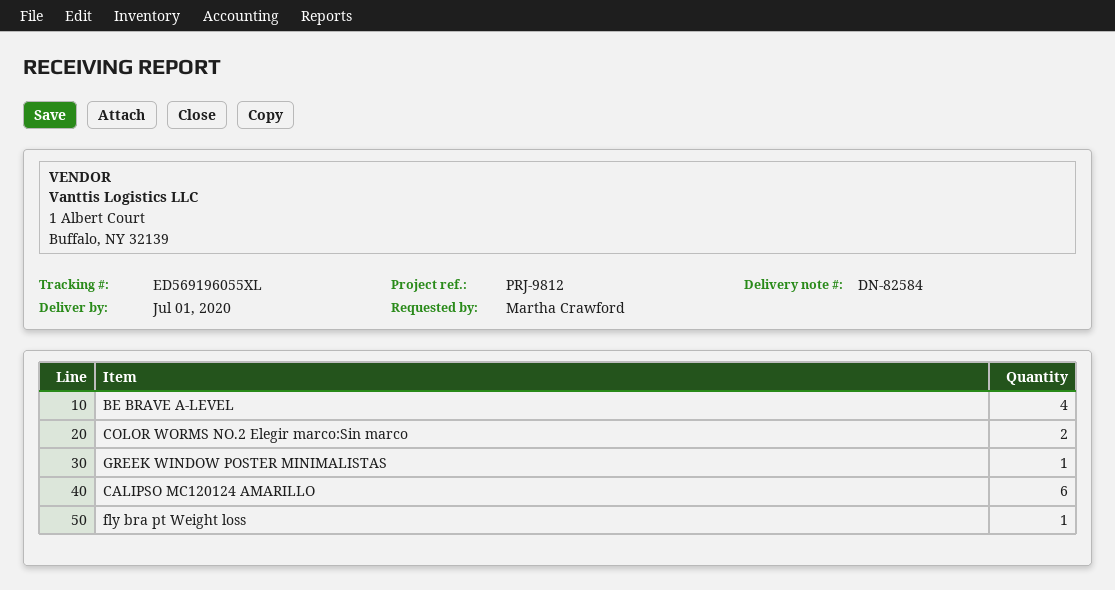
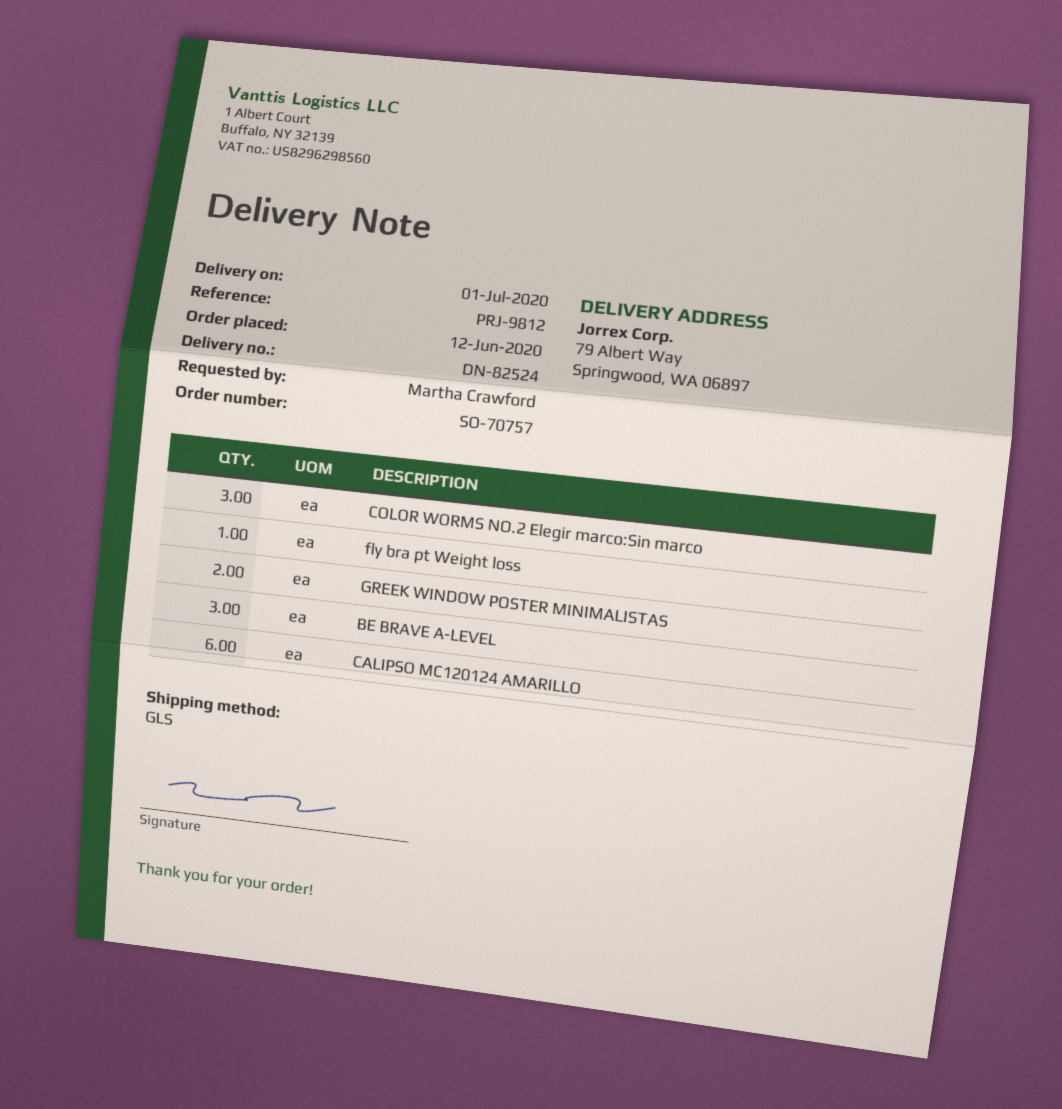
delivery note number: DN-82584 -> DN-82524
BE BRAVE A-LEVEL: 4 -> 3
COLOR WORMS NO.2 Elegir marco:Sin marco: 2 -> 3
GREEK WINDOW POSTER MINIMALISTAS: 1 -> 2

